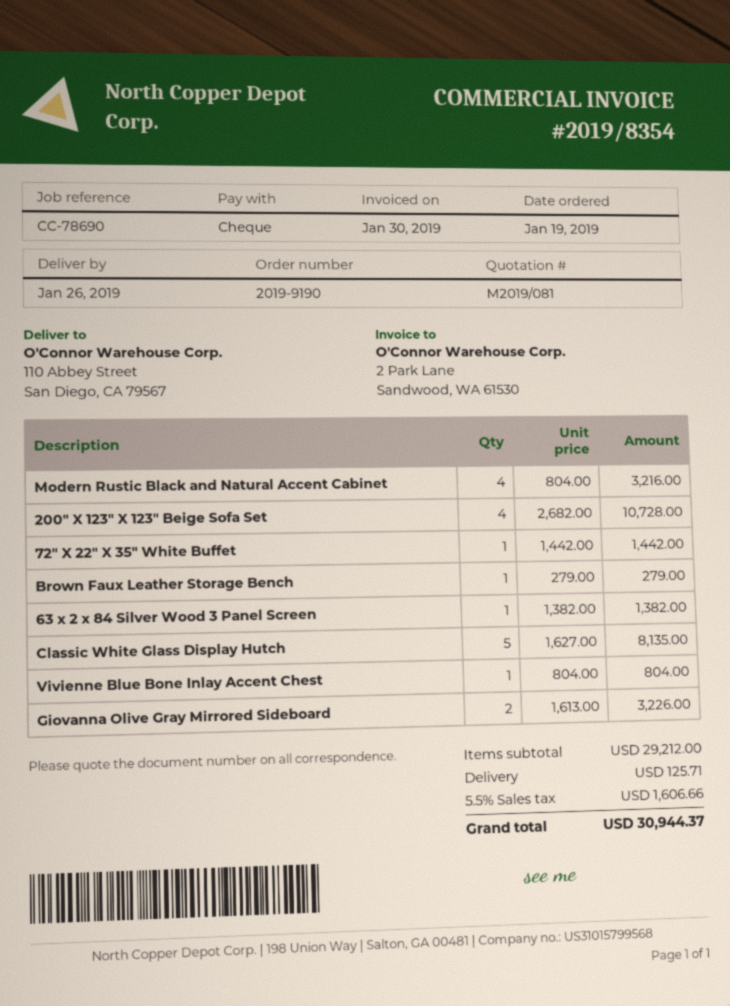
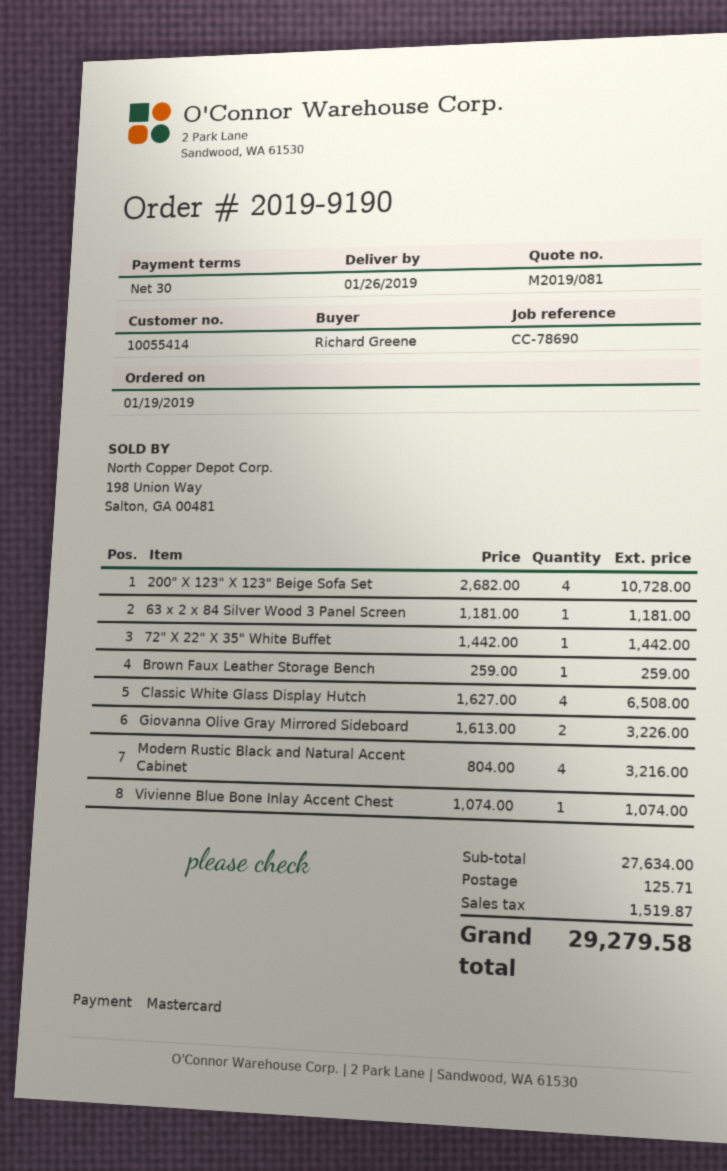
payment method: cheque -> Mastercard
Brown Faux Leather Storage Bench: 1 x 279.00 = 279.00 -> 1 x 259.00 = 259.00
63 x 2 x 84 Silver Wood 3 Panel Screen: 1 x 1382.00 = 1382.00 -> 1 x 1181.00 = 1181.00
Classic White Glass Display Hutch: 5 x 1627.00 = 8135.00 -> 4 x 1627.00 = 6508.00
Vivienne Blue Bone Inlay Accent Chest: 1 x 804.00 = 804.00 -> 1 x 1074.00 = 1074.00
subtotal: 29212.00 -> 27634.00
tax: 1606.66 -> 1519.87
total: 30944.37 -> 29279.58

